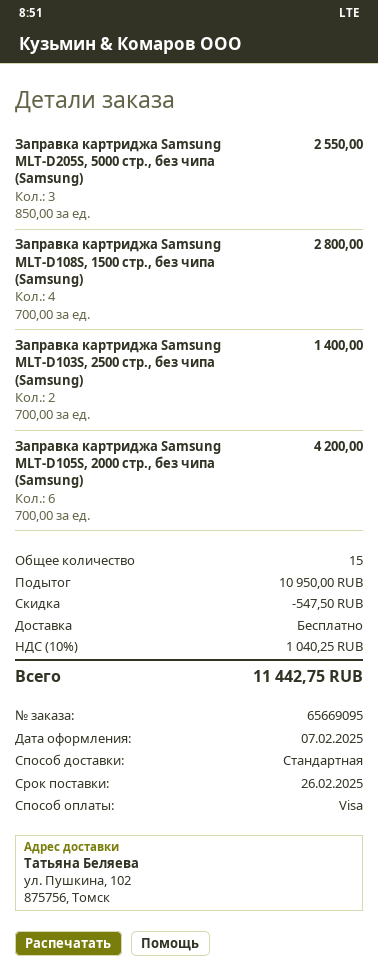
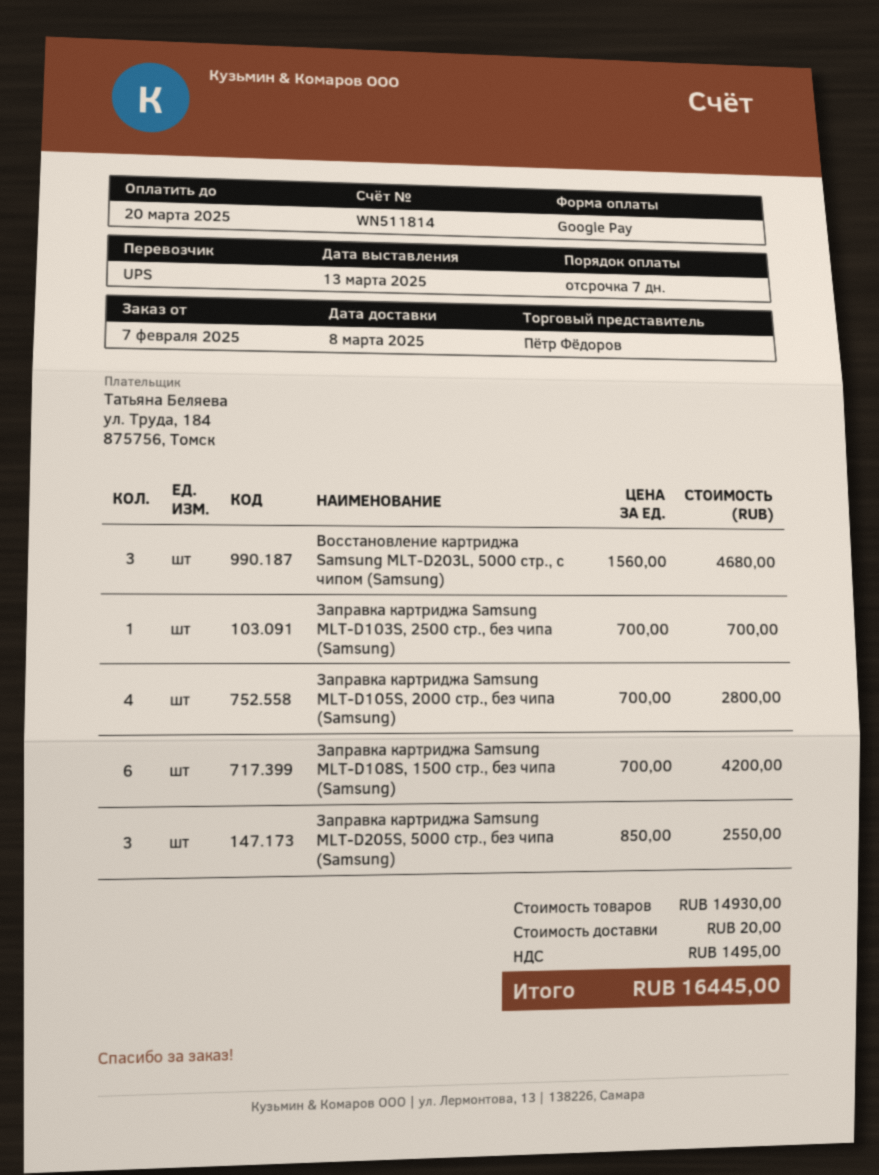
delivery date: 2025-02-26 -> 2025-03-08
payment method: Visa -> Google Pay
shipping method: standard -> UPS
Заправка картриджа Samsung MLT-D108S, 1500 стр., без чипа (Samsung): 4 x 700.00 = 2800.00 -> 6 x 700.00 = 4200.00
Заправка картриджа Samsung MLT-D103S, 2500 стр., без чипа (Samsung): 2 x 700.00 = 1400.00 -> 1 x 700.00 = 700.00
Заправка картриджа Samsung MLT-D105S, 2000 стр., без чипа (Samsung): 6 x 700.00 = 4200.00 -> 4 x 700.00 = 2800.00
Восстановление картриджа Samsung MLT-D203L, 5000 стр., с чипом (Samsung): none -> 3 x 1560.00 = 4680.00
subtotal: 10950.00 -> 14930.00
discount: 547.50 -> none
shipping: 0.00 -> 20.00
tax: 1040.25 -> 1495.00
total: 11442.75 -> 16445.00

